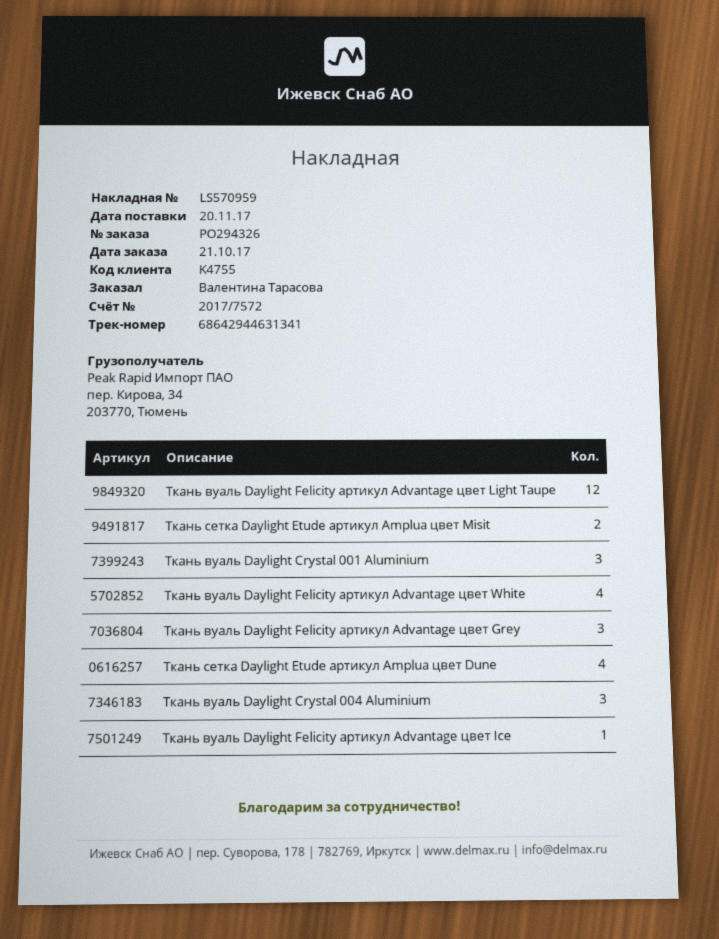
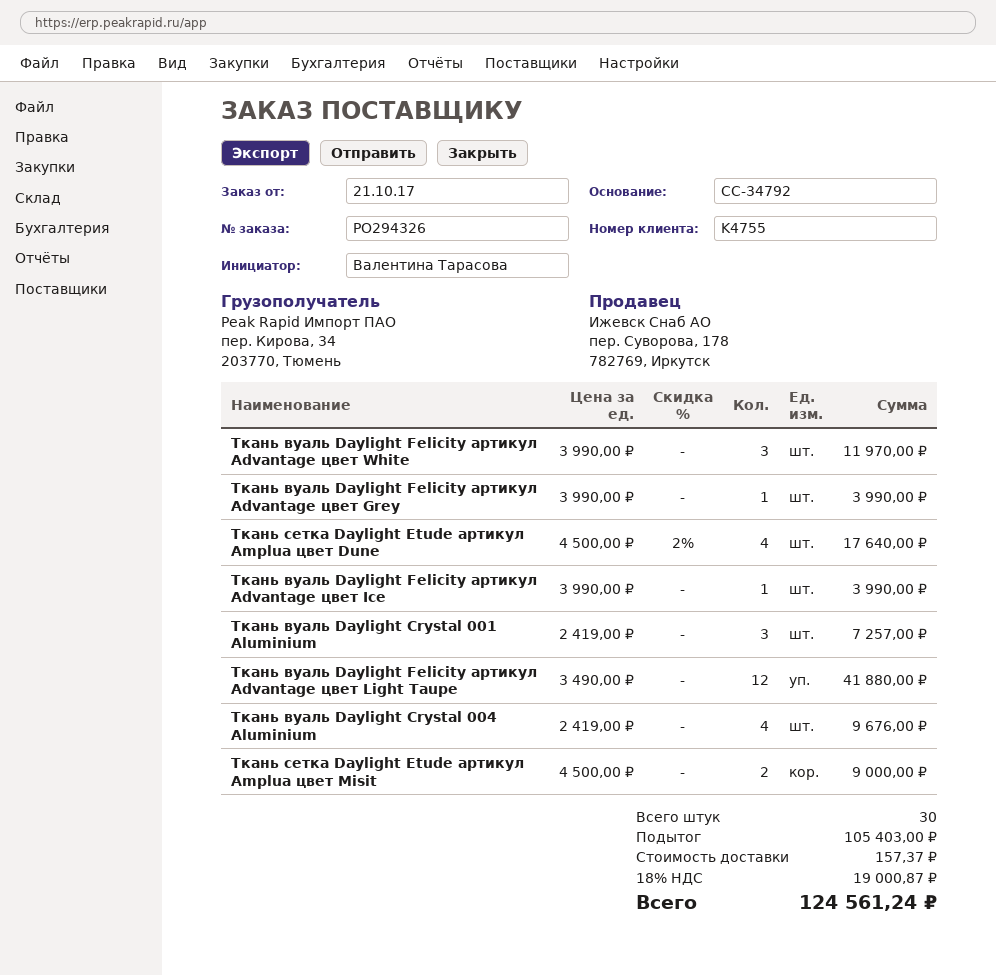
Ткань вуаль Daylight Felicity артикул Advantage цвет White: 4 -> 3
Ткань вуаль Daylight Felicity артикул Advantage цвет Grey: 3 -> 1
Ткань вуаль Daylight Crystal 004 Aluminium: 3 -> 4

